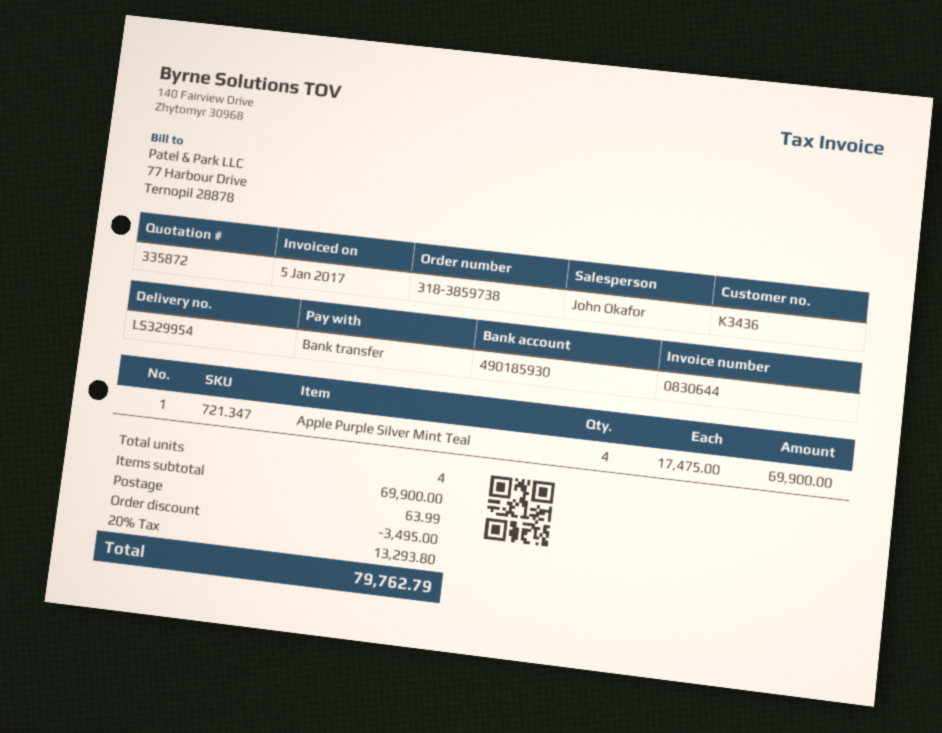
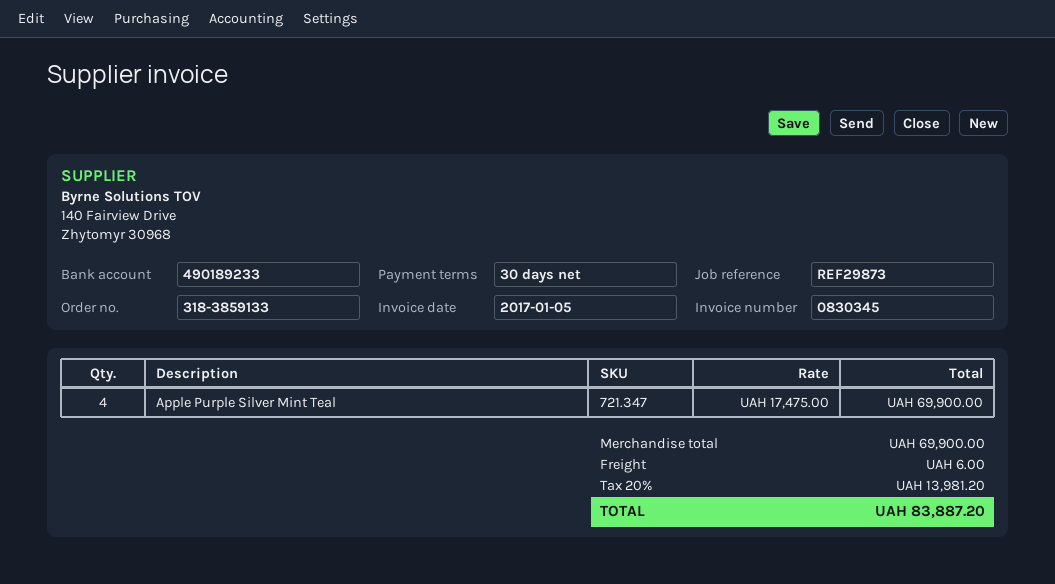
order number: 318-3859738 -> 318-3859133
invoice number: 0830644 -> 0830345
bank account: 490185930 -> 490189233
discount: 3495.00 -> none
shipping: 63.99 -> 6.00
tax: 20% = 13293.80 -> 20% = 13981.20
total: 79762.79 -> 83887.20

